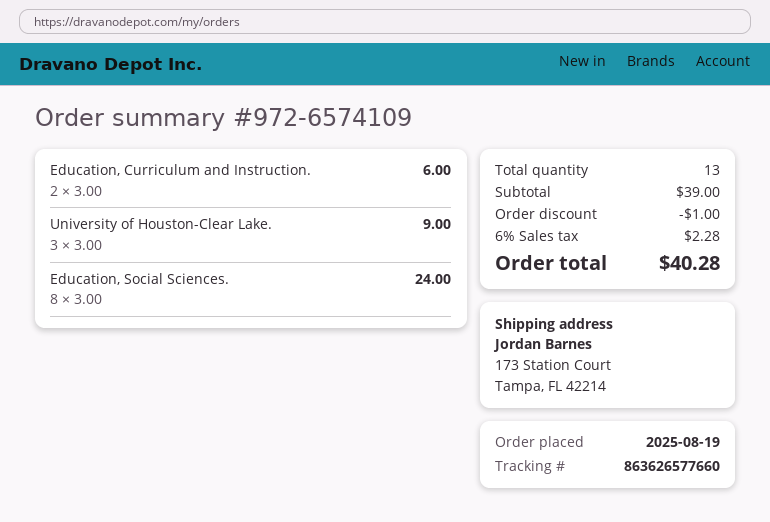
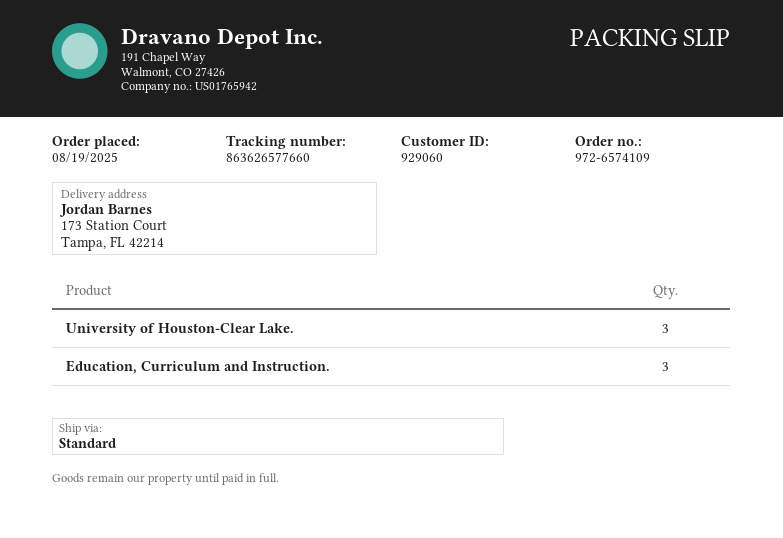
Education, Curriculum and Instruction.: 2 -> 3
Education, Social Sciences.: 8 -> none

